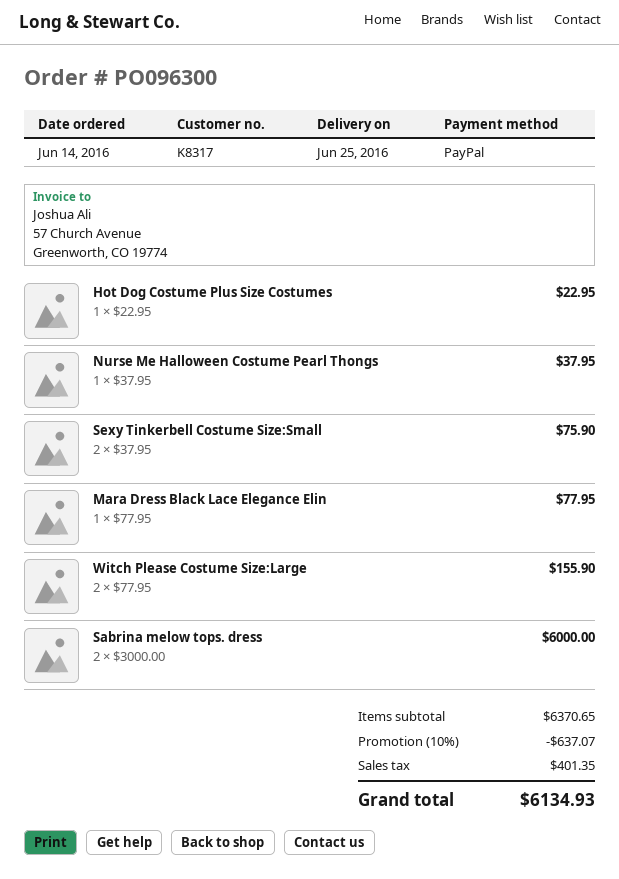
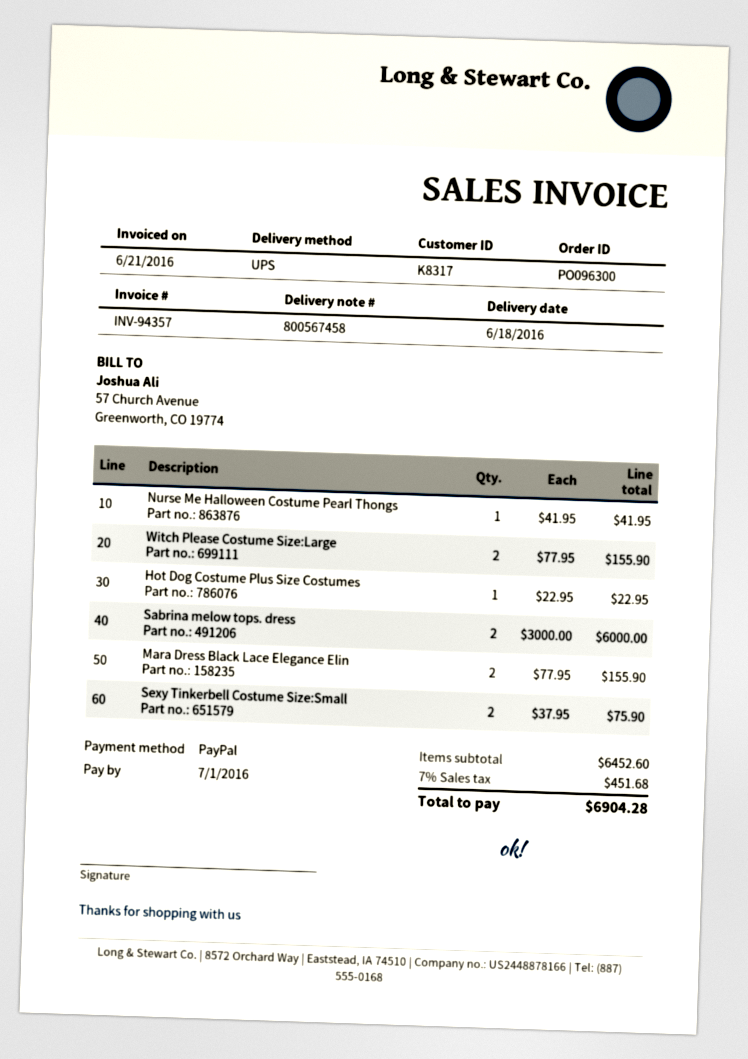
delivery date: 2016-06-25 -> 2016-06-18
Nurse Me Halloween Costume Pearl Thongs: 1 x 37.95 = 37.95 -> 1 x 41.95 = 41.95
Mara Dress Black Lace Elegance Elin: 1 x 77.95 = 77.95 -> 2 x 77.95 = 155.90
subtotal: 6370.65 -> 6452.60
discount: 10% = 637.07 -> none
tax: 401.35 -> 451.68
total: 6134.93 -> 6904.28

